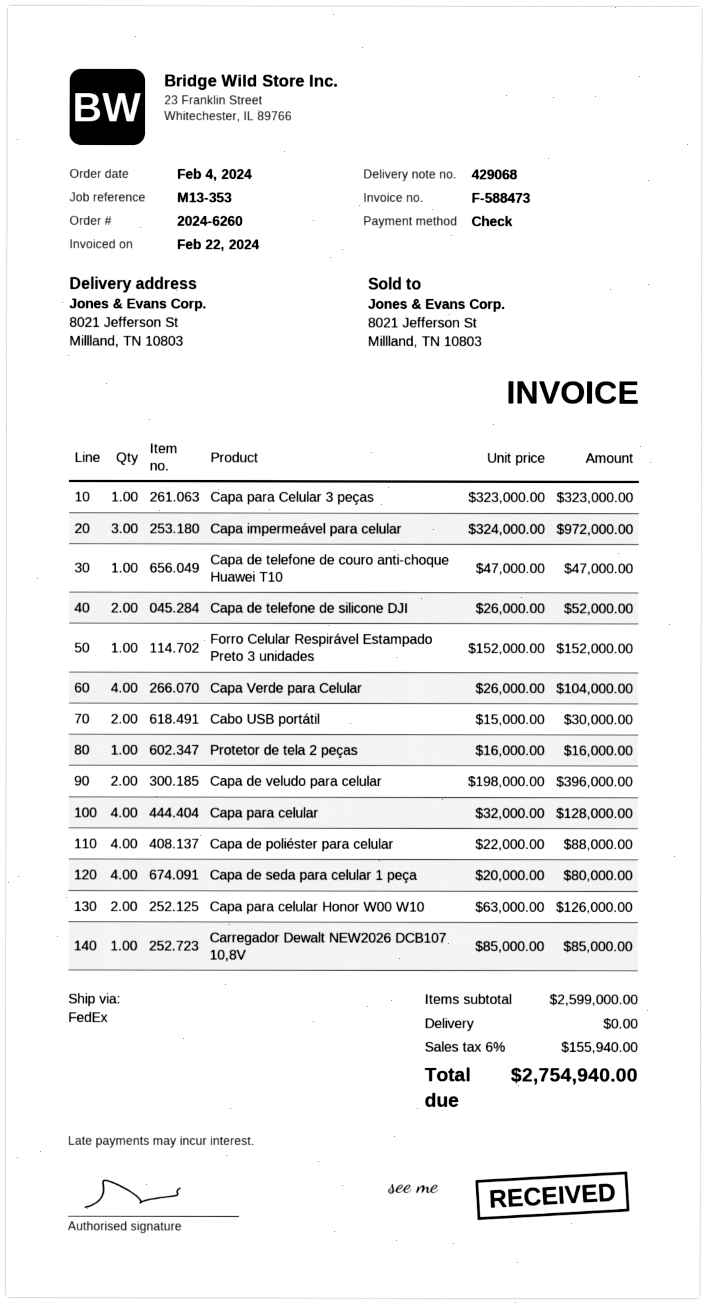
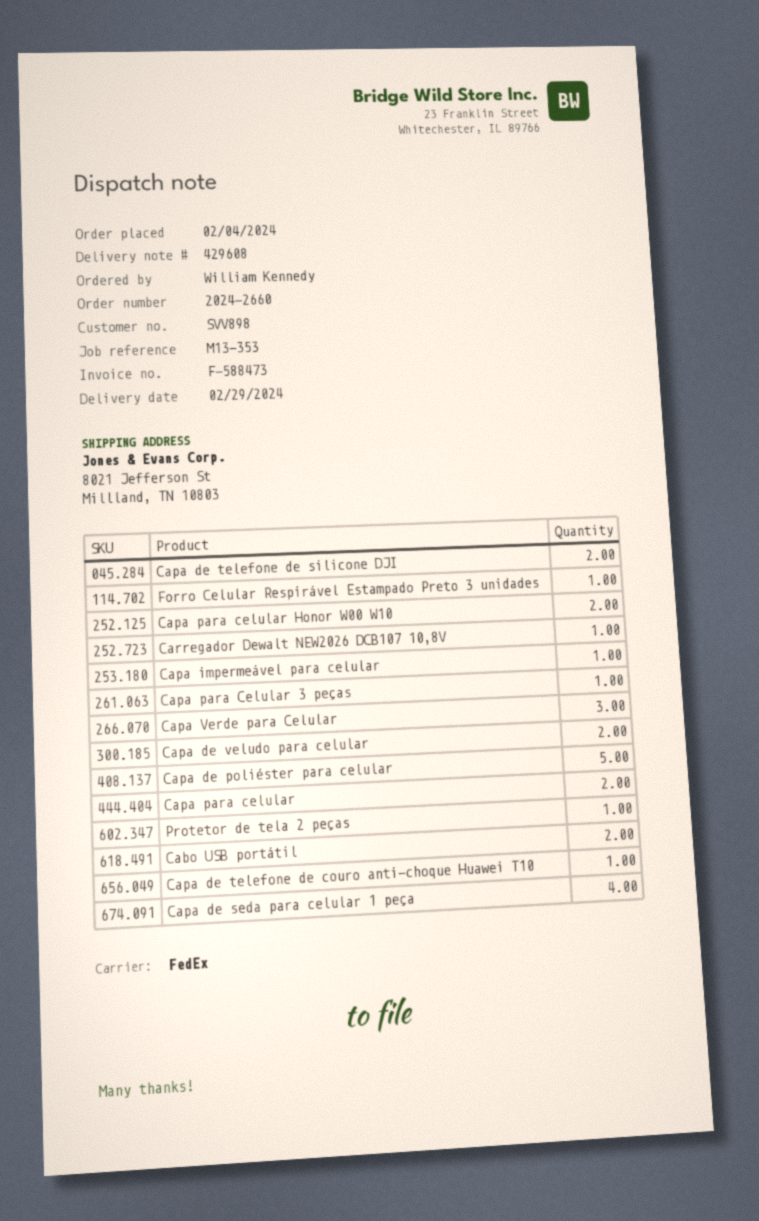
order number: 2024-6260 -> 2024-2660
delivery note number: 429068 -> 429608
Capa impermeável para celular: 3 -> 1
Capa Verde para Celular: 4 -> 3
Capa para celular: 4 -> 2
Capa de poliéster para celular: 4 -> 5

